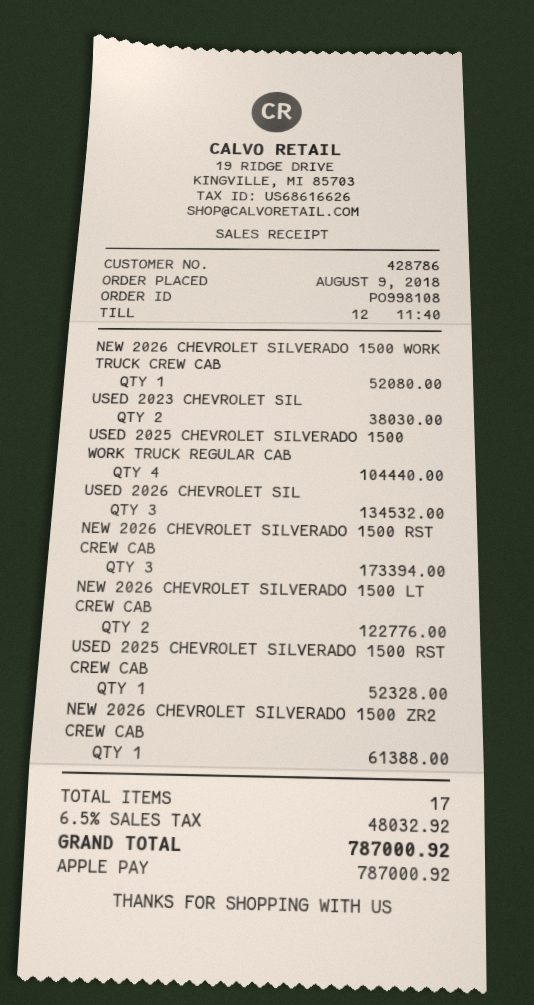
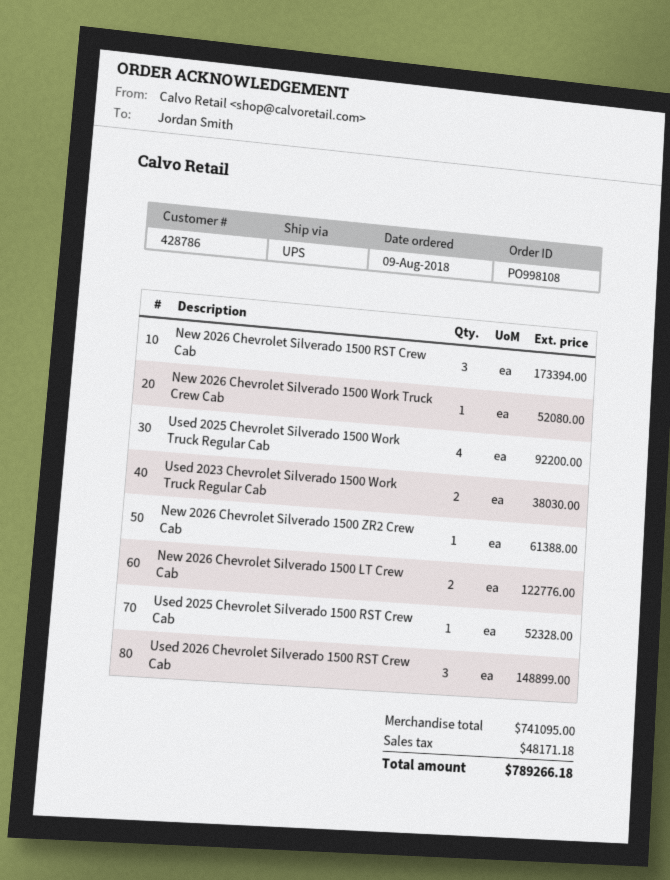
USED 2025 CHEVROLET SILVERADO 1500 WORK TRUCK REGULAR CAB: 4 for 104440.00 -> 4 for 92200.00
USED 2026 CHEVROLET SIL: 3 for 134532.00 -> 3 for 148899.00
tax: 48032.92 -> 48171.18
total: 787000.92 -> 789266.18

